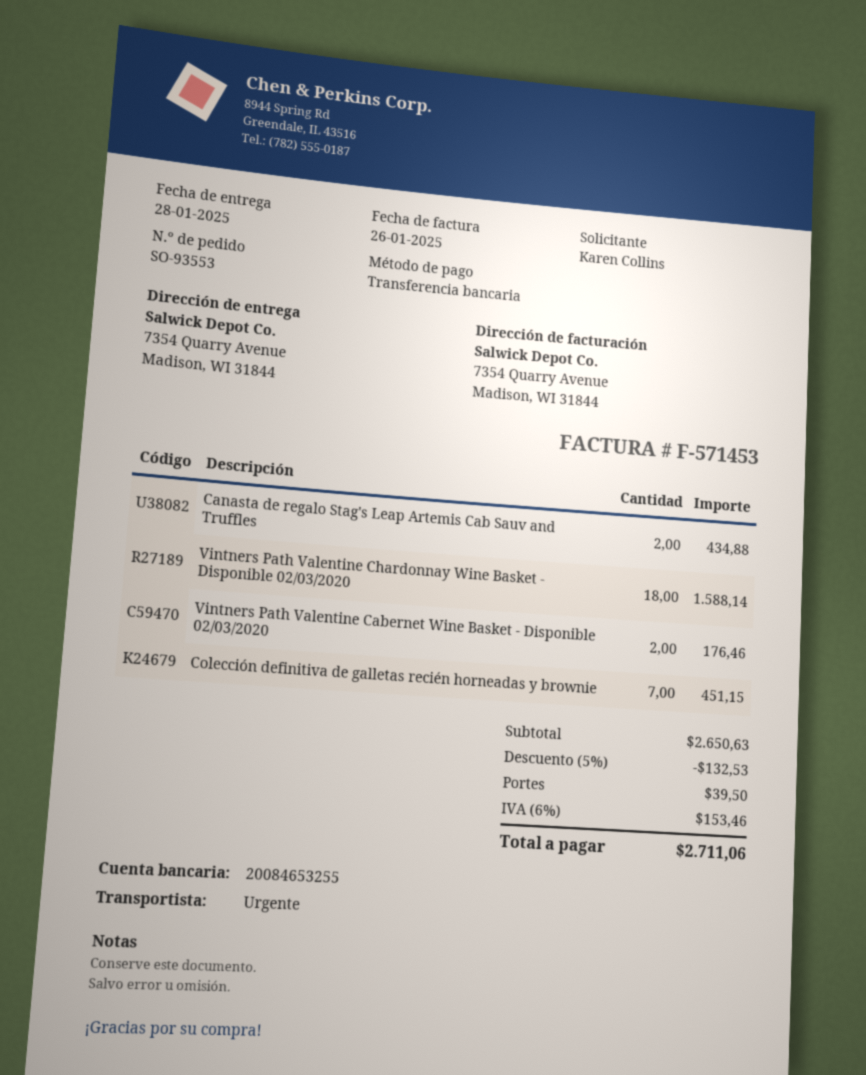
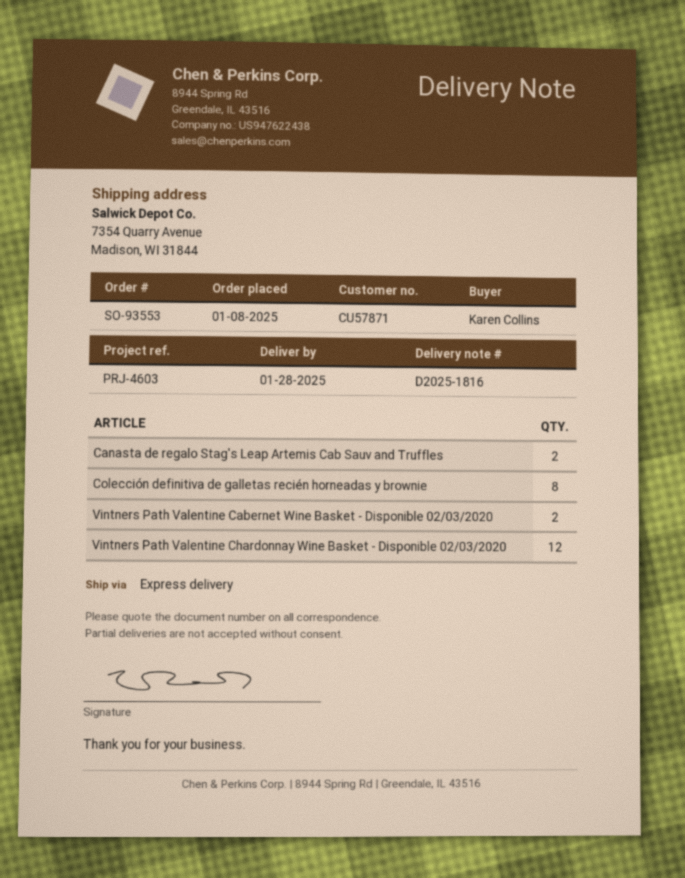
Vintners Path Valentine Chardonnay Wine Basket - Disponible 02/03/2020: 18 -> 12
Colección definitiva de galletas recién horneadas y brownie: 7 -> 8

